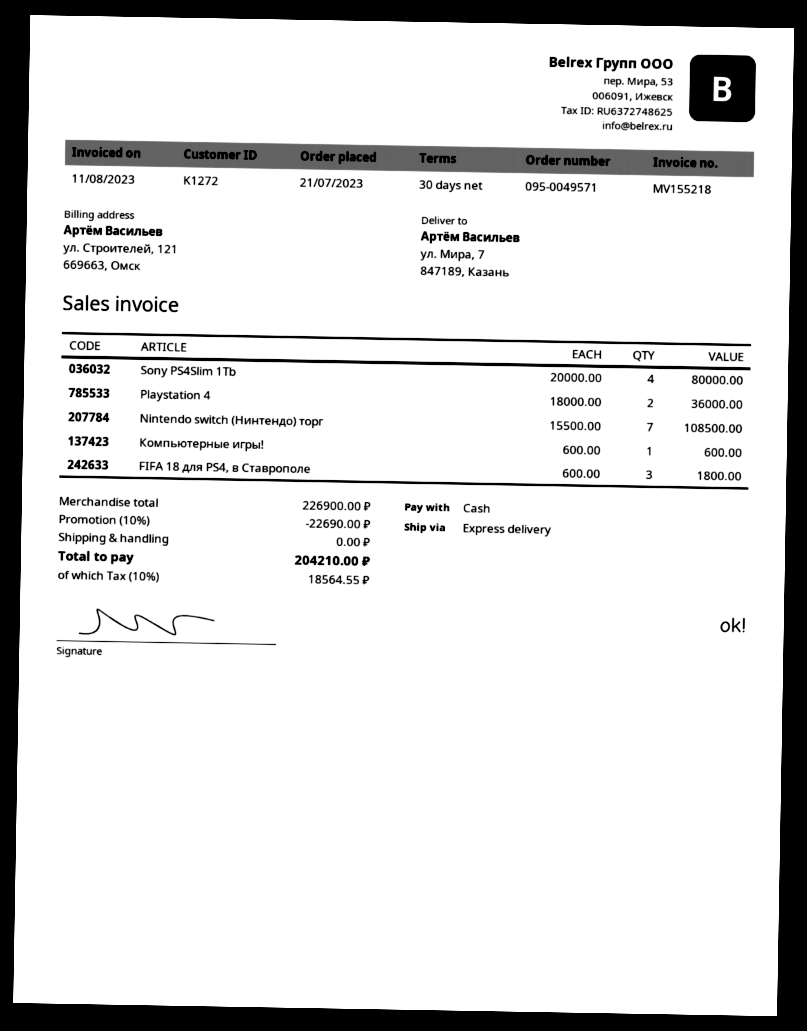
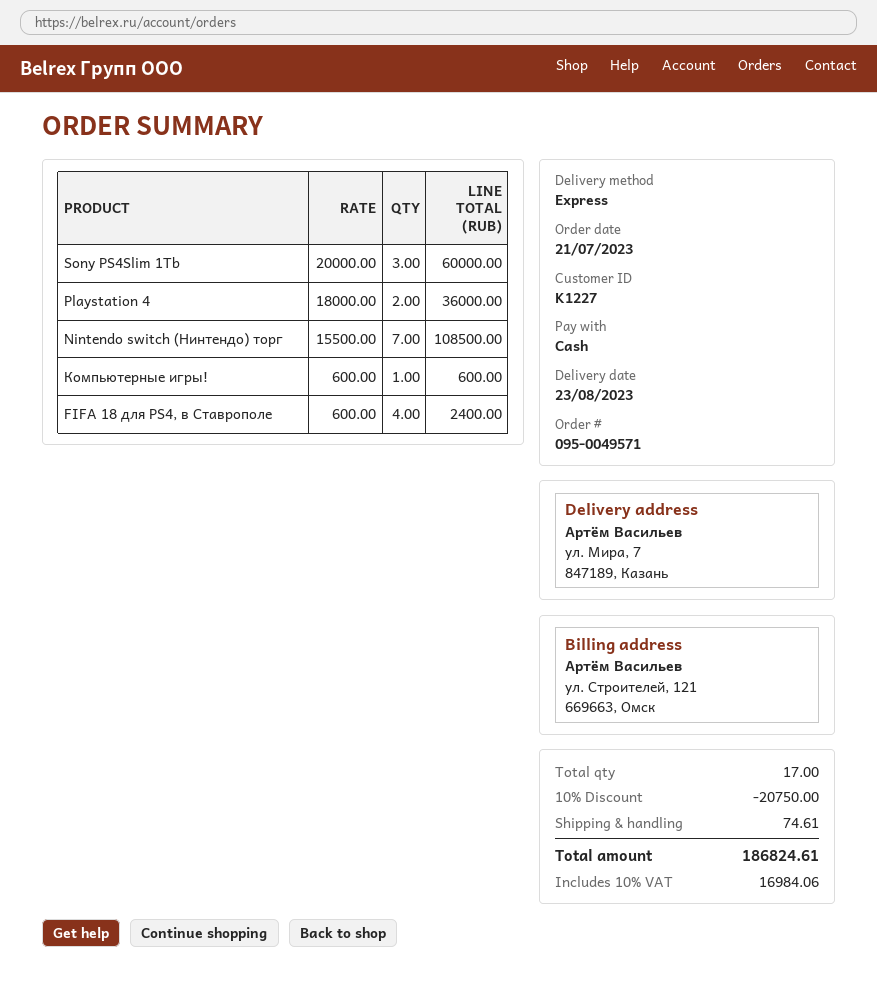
customer number: K1272 -> K1227
Sony PS4Slim 1Tb: 4 x 20000.00 = 80000.00 -> 3 x 20000.00 = 60000.00
FIFA 18 для PS4, в Ставрополе: 3 x 600.00 = 1800.00 -> 4 x 600.00 = 2400.00
discount: 10% = 22690.00 -> 10% = 20750.00
shipping: 0.00 -> 74.61
tax: 10% = 18564.55 -> 10% = 16984.06
total: 204210.00 -> 186824.61

